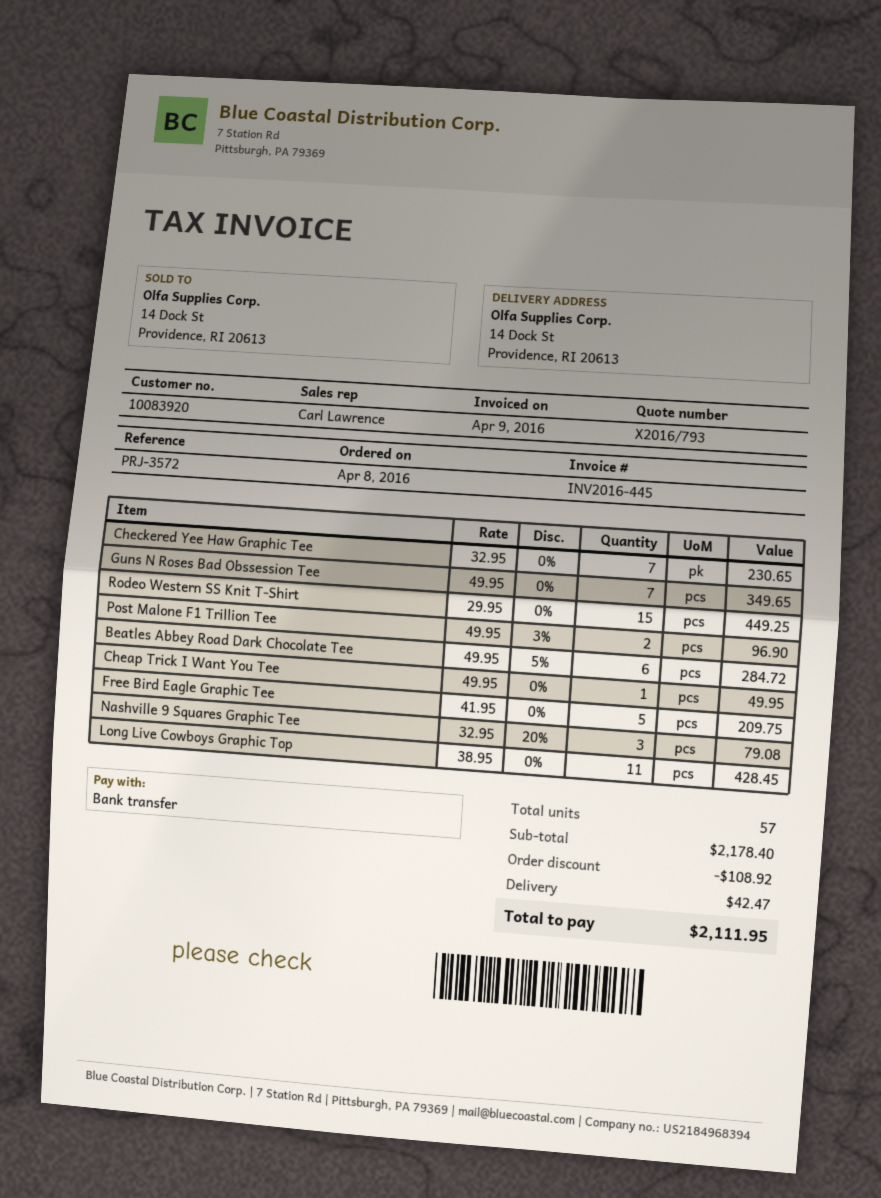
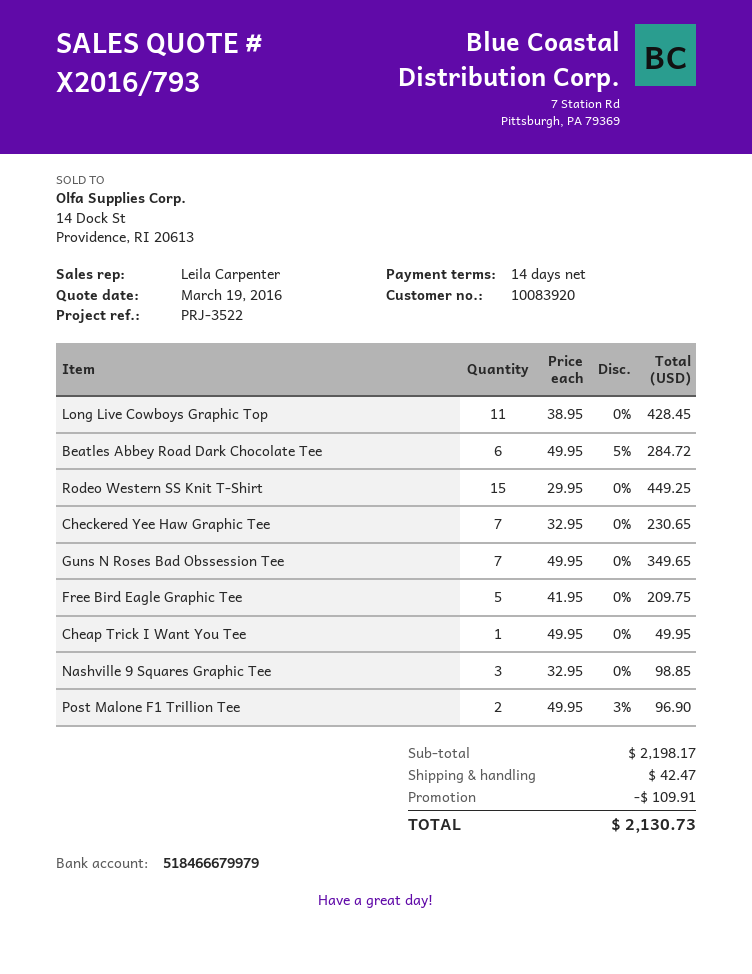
reference: PRJ-3572 -> PRJ-3522
sales rep: Carl Lawrence -> Leila Carpenter
Nashville 9 Squares Graphic Tee: 3 x 32.95 - 20% = 79.08 -> 3 x 32.95 = 98.85
subtotal: 2178.40 -> 2198.17
discount: 108.92 -> 109.91
total: 2111.95 -> 2130.73

